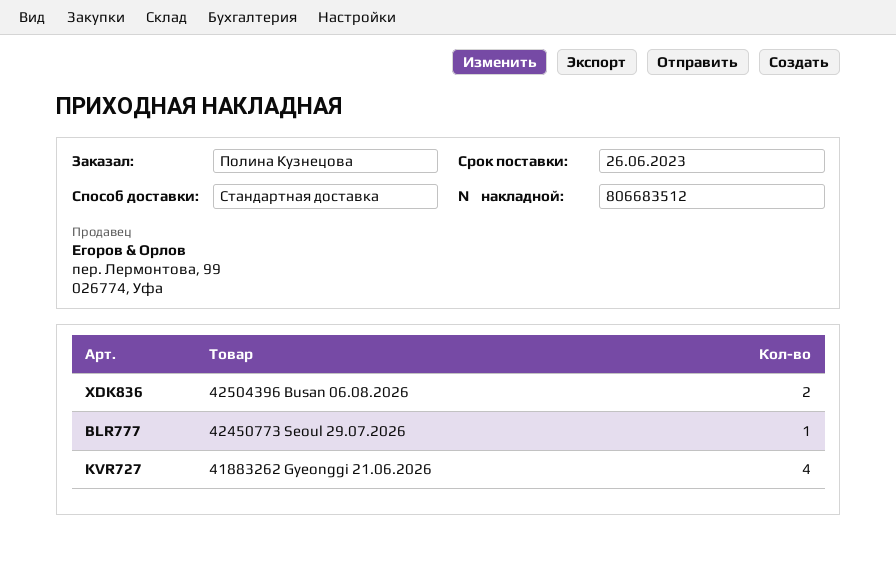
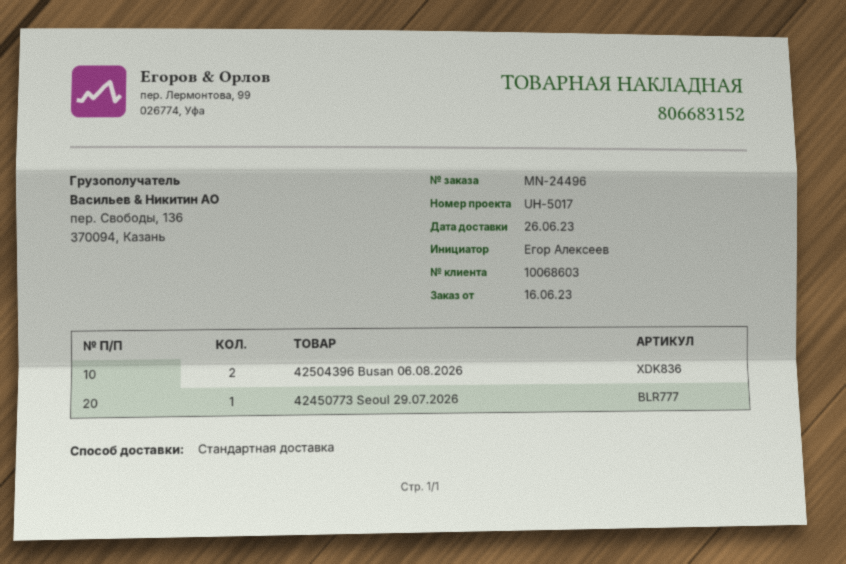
delivery note number: 806683512 -> 806683152
ordered by: Полина Кузнецова -> Егор Алексеев
41883262 Gyeonggi 21.06.2026: 4 -> none

